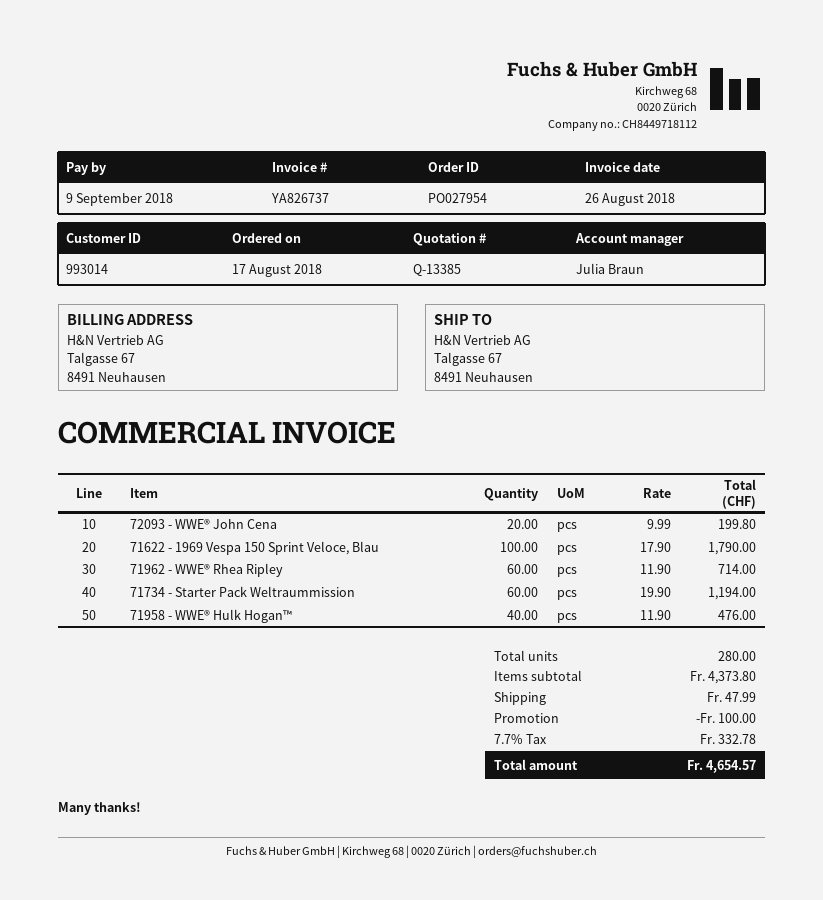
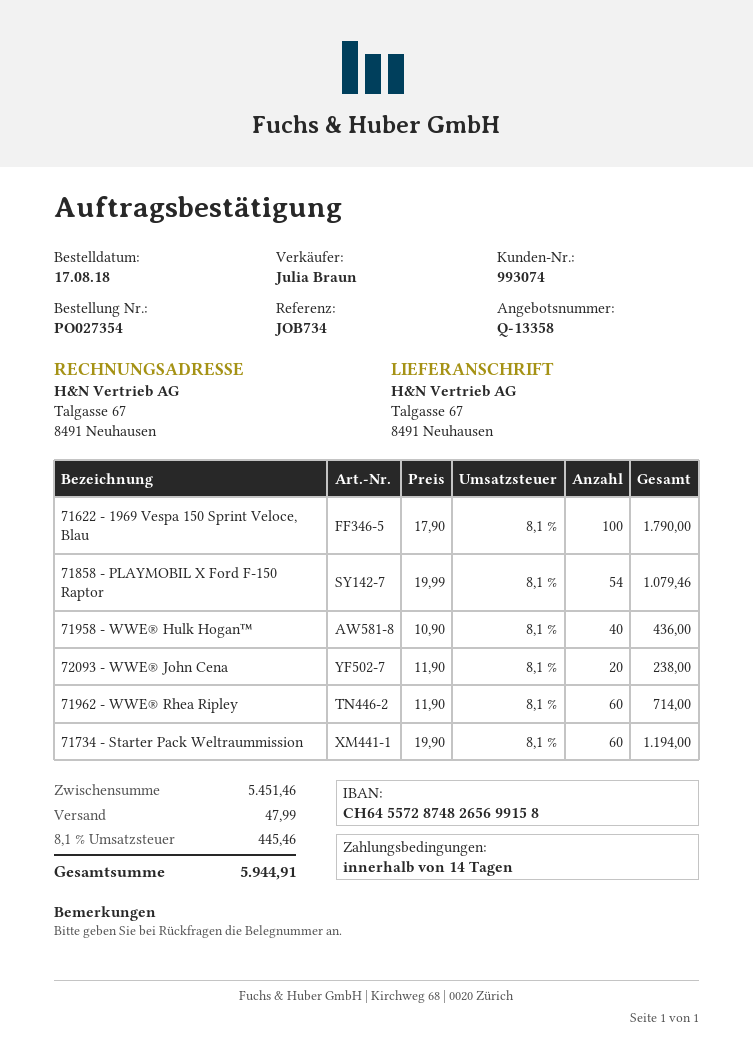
quote number: Q-13385 -> Q-13358
order number: PO027954 -> PO027354
customer number: 993014 -> 993074
72093 - WWE® John Cena: 20 x 9.99 = 199.80 -> 20 x 11.90 = 238.00
71958 - WWE® Hulk Hogan™: 40 x 11.90 = 476.00 -> 40 x 10.90 = 436.00
71858 - PLAYMOBIL X Ford F-150 Raptor: none -> 54 x 19.99 = 1079.46
subtotal: 4373.80 -> 5451.46
discount: 100.00 -> none
tax: 7.7% = 332.78 -> 8.1% = 445.46
total: 4654.57 -> 5944.91

